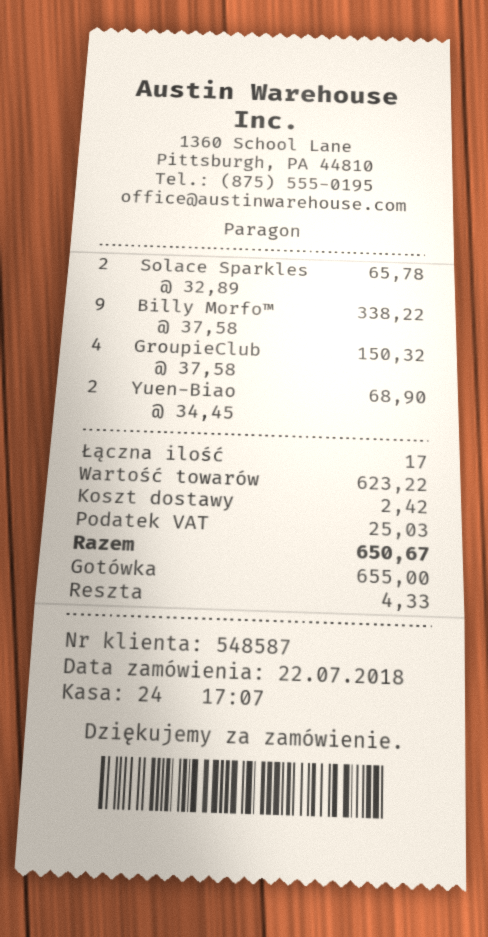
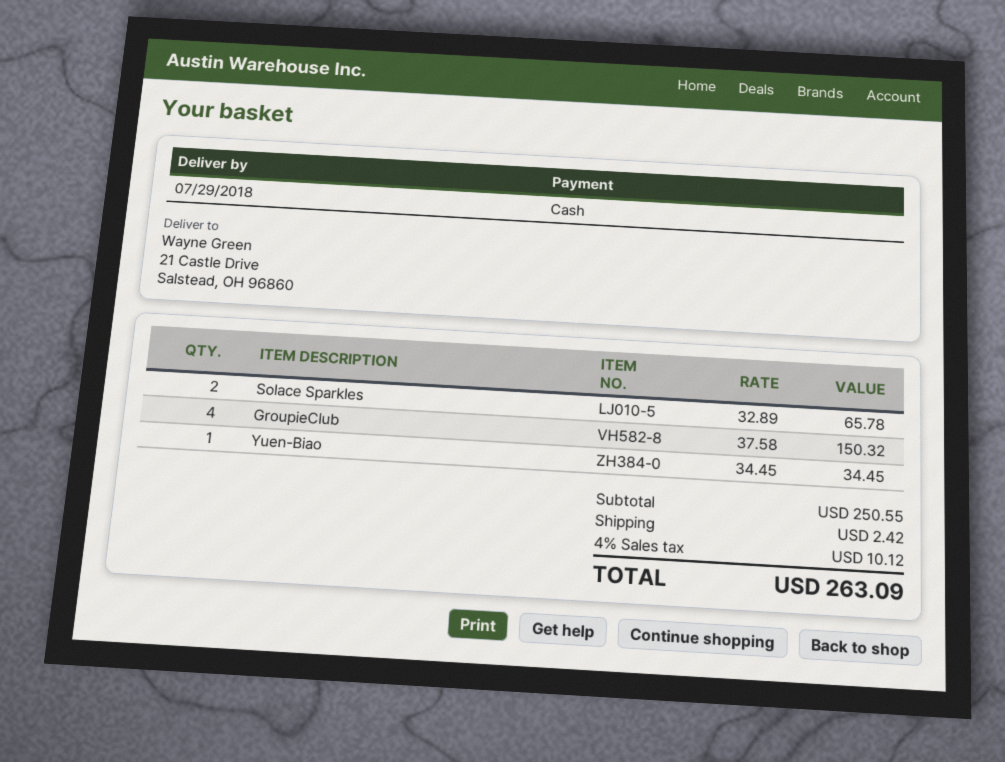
Billy Morfo™: 9 x 37.58 = 338.22 -> none
Yuen-Biao: 2 x 34.45 = 68.90 -> 1 x 34.45 = 34.45
subtotal: 623.22 -> 250.55
tax: 25.03 -> 10.12
total: 650.67 -> 263.09

